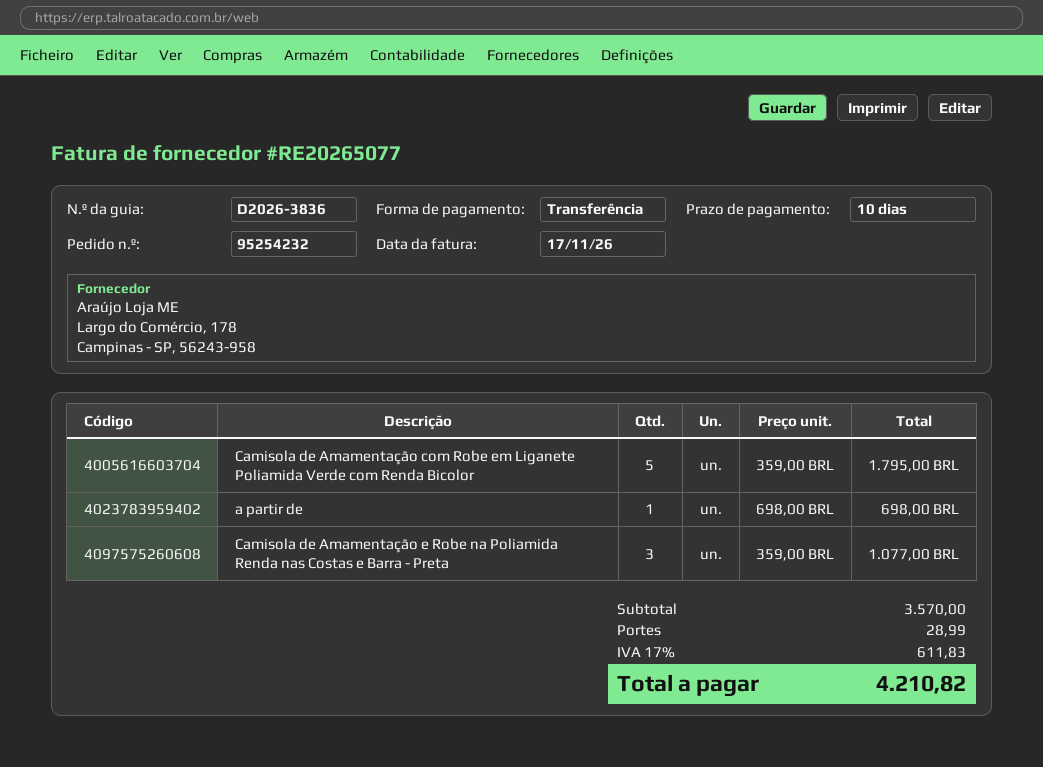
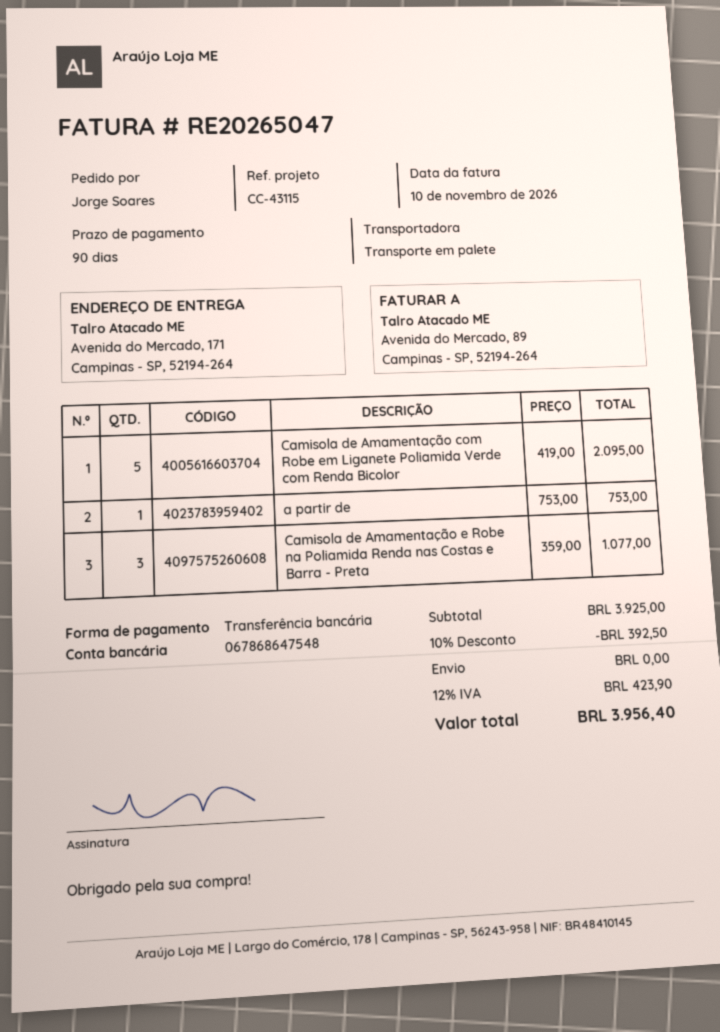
invoice number: RE20265077 -> RE20265047
invoice date: 2026-11-17 -> 2026-11-10
payment terms: 10 days -> 90 days
Camisola de Amamentação com Robe em Liganete Poliamida Verde com Renda Bicolor: 5 x 359.00 = 1795.00 -> 5 x 419.00 = 2095.00
a partir de: 1 x 698.00 = 698.00 -> 1 x 753.00 = 753.00
subtotal: 3570.00 -> 3925.00
discount: none -> 10% = 392.50
shipping: 28.99 -> 0.00
tax: 17% = 611.83 -> 12% = 423.90
total: 4210.82 -> 3956.40

